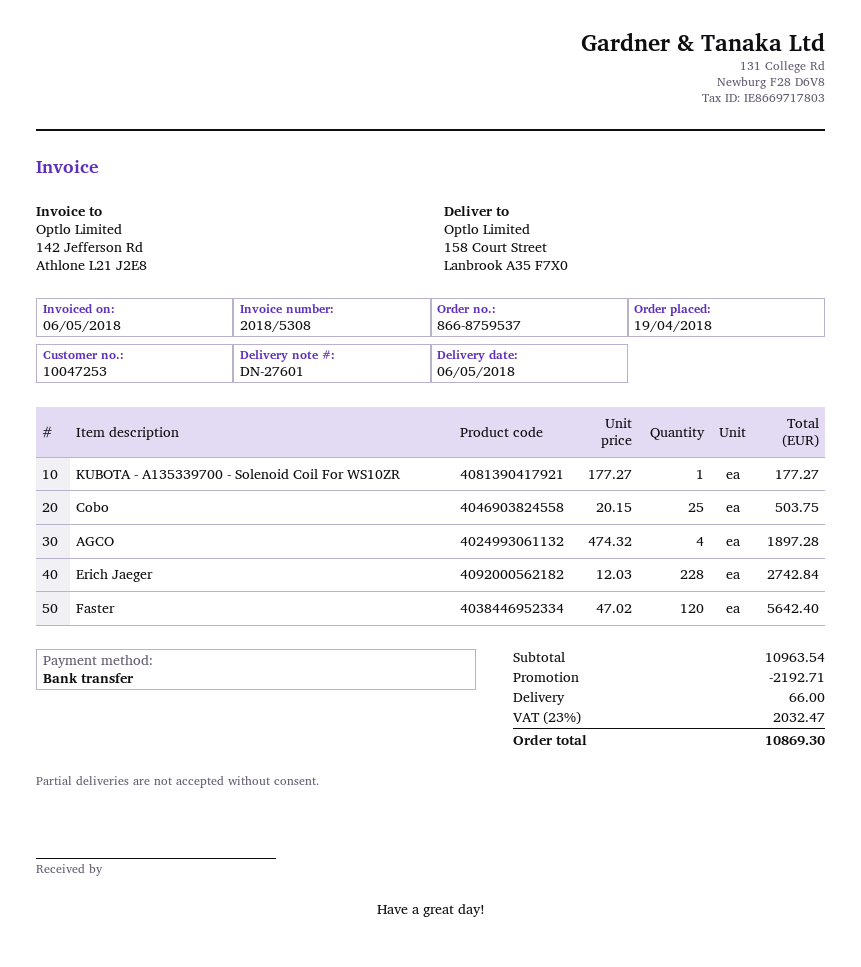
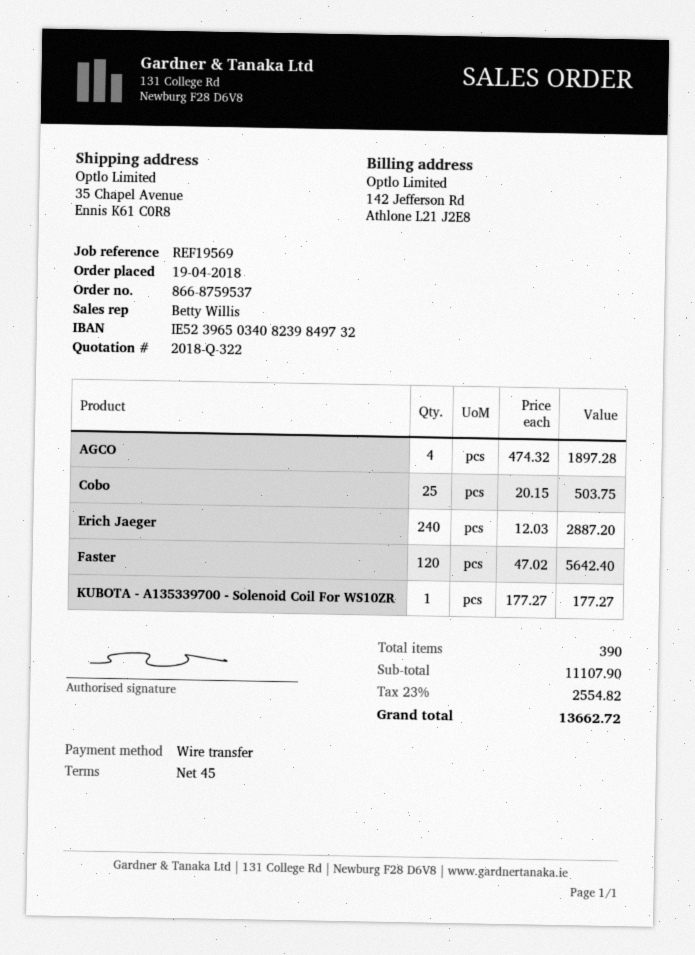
ship to: 158 Court Street, Lanbrook A35 F7X0 -> 35 Chapel Avenue, Ennis K61 C0R8
Erich Jaeger: 228 x 12.03 = 2742.84 -> 240 x 12.03 = 2887.20
subtotal: 10963.54 -> 11107.90
discount: 2192.71 -> none
shipping: 66.00 -> none
tax: 23% = 2032.47 -> 23% = 2554.82
total: 10869.30 -> 13662.72

